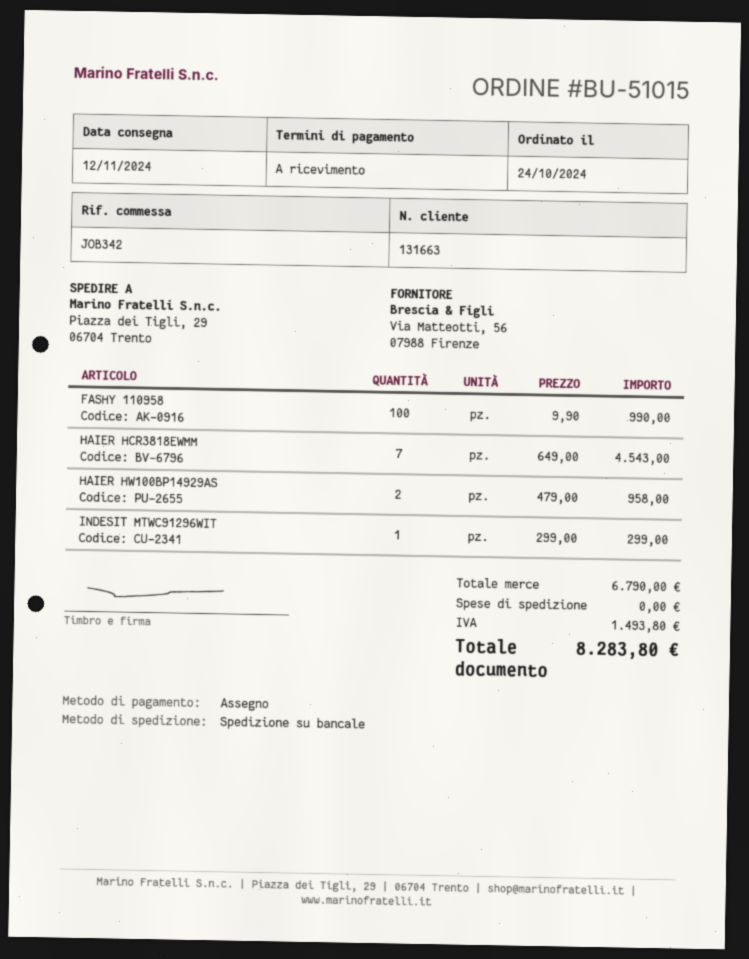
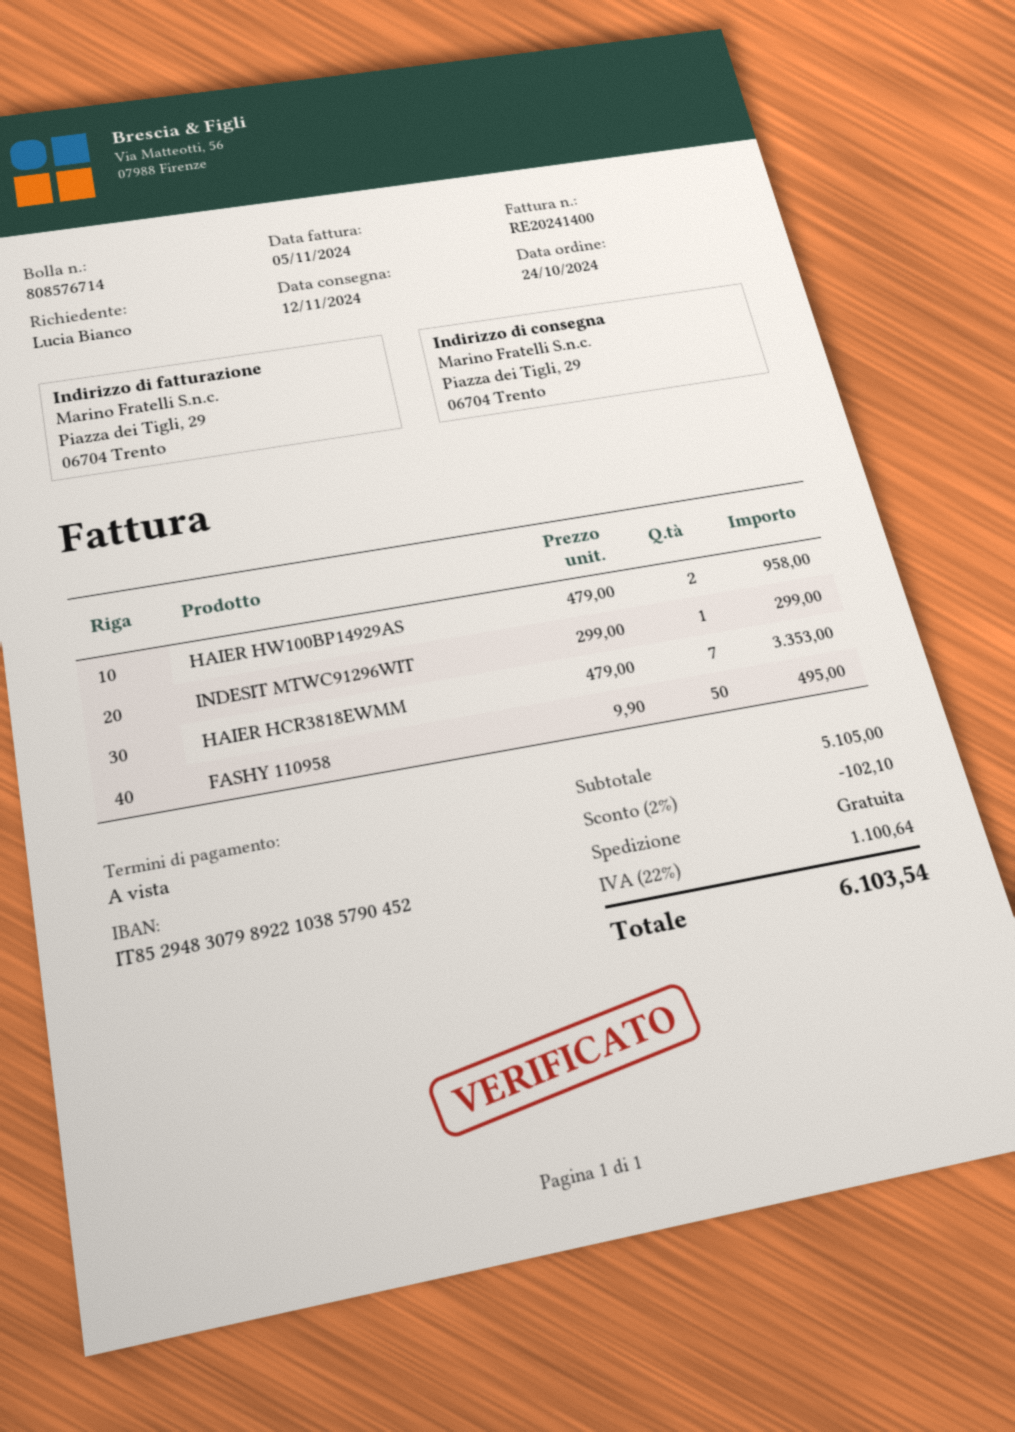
FASHY 110958: 100 x 9.90 = 990.00 -> 50 x 9.90 = 495.00
HAIER HCR3818EWMM: 7 x 649.00 = 4543.00 -> 7 x 479.00 = 3353.00
subtotal: 6790.00 -> 5105.00
discount: none -> 2% = 102.10
tax: 1493.80 -> 1100.64
total: 8283.80 -> 6103.54

